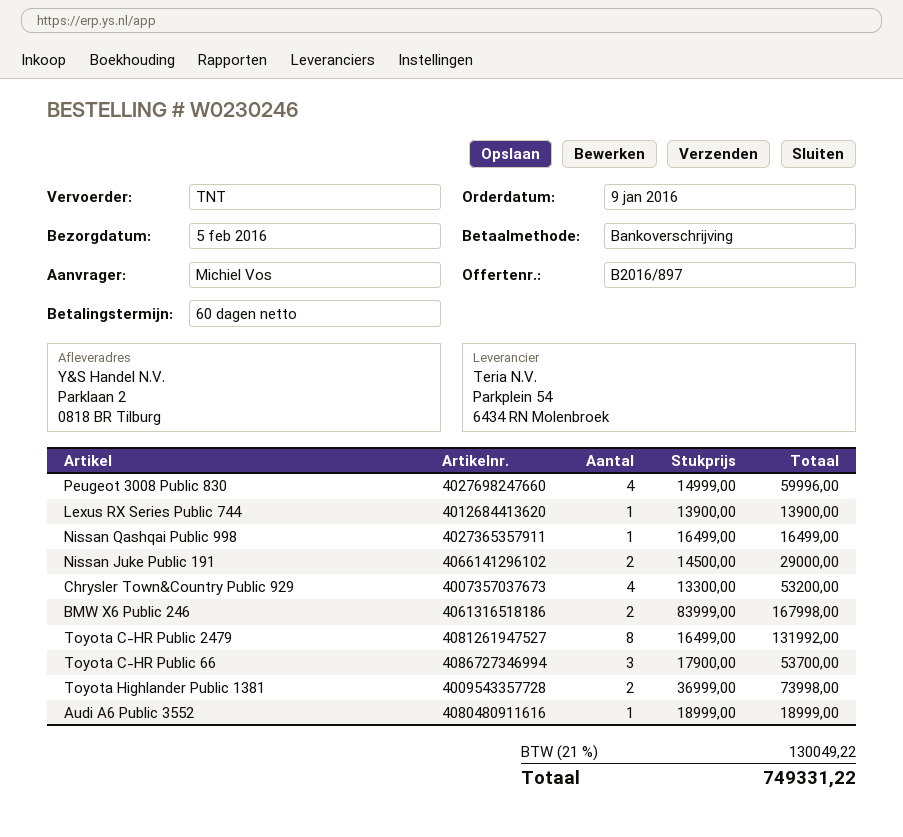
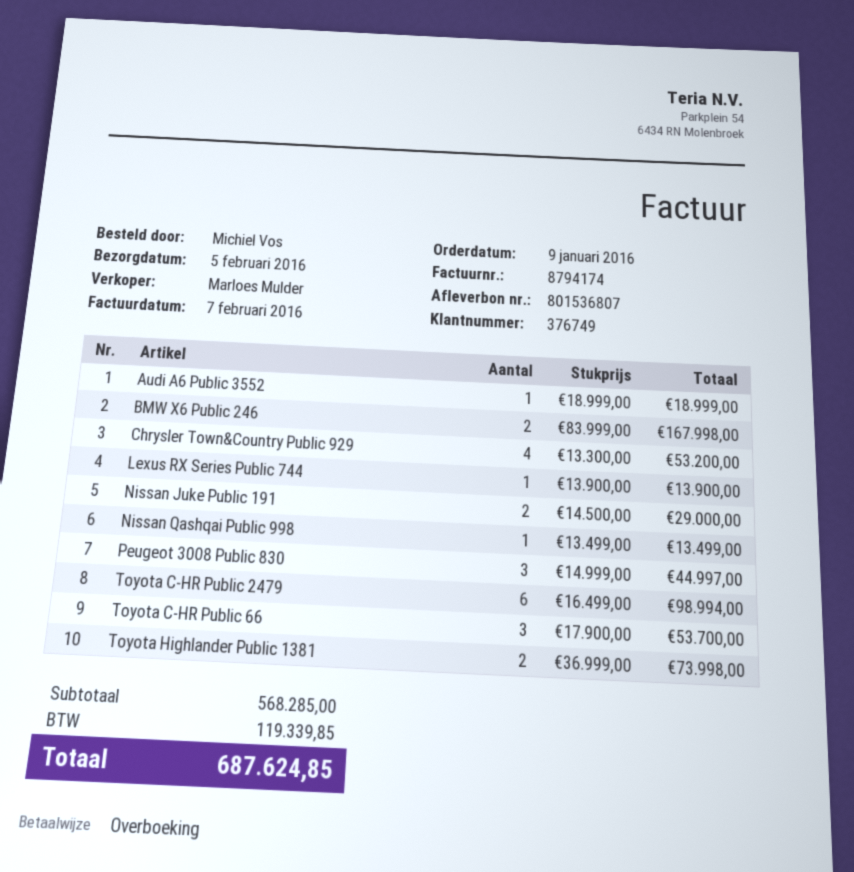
Peugeot 3008 Public 830: 4 x 14999.00 = 59996.00 -> 3 x 14999.00 = 44997.00
Nissan Qashqai Public 998: 1 x 16499.00 = 16499.00 -> 1 x 13499.00 = 13499.00
Toyota C-HR Public 2479: 8 x 16499.00 = 131992.00 -> 6 x 16499.00 = 98994.00
tax: 130049.22 -> 119339.85
total: 749331.22 -> 687624.85

